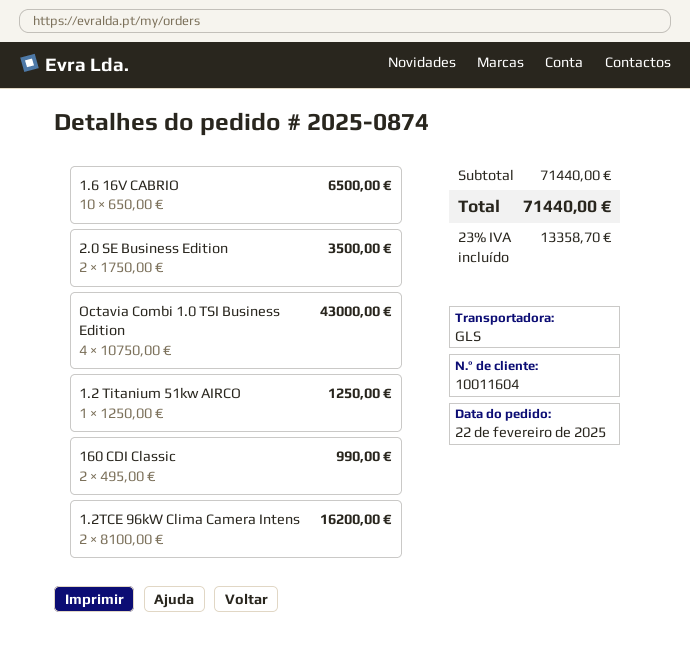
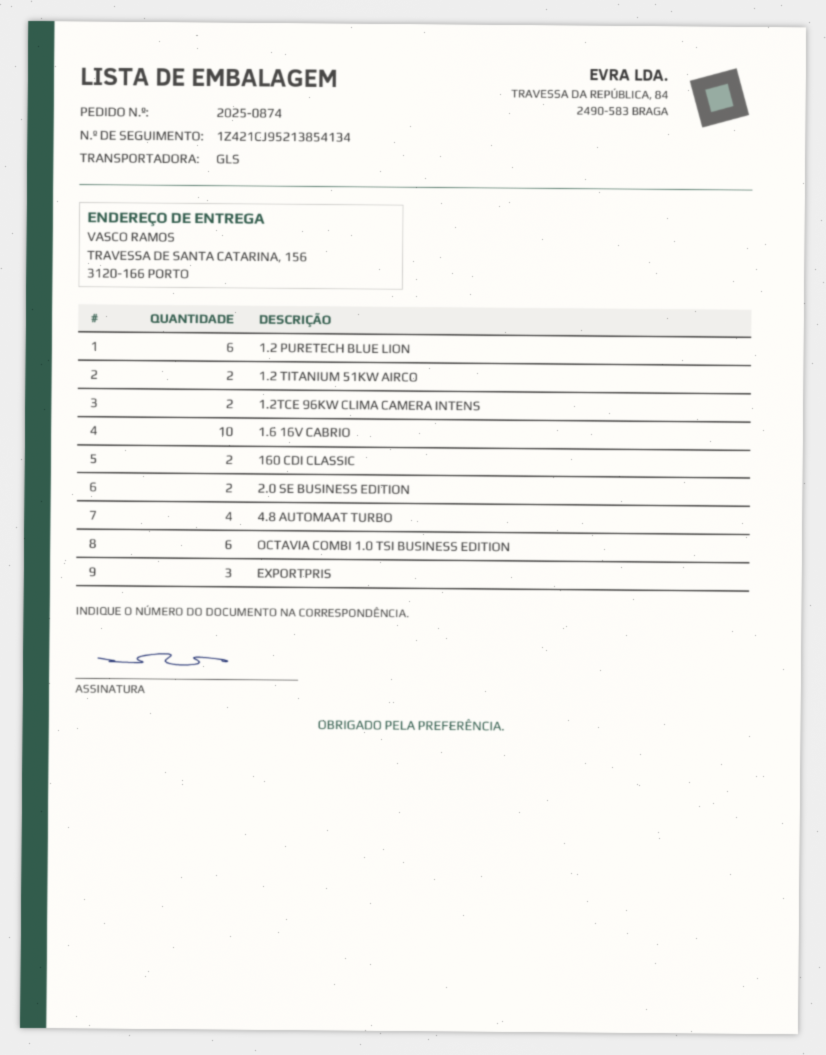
Octavia Combi 1.0 TSI Business Edition: 4 -> 6
1.2 Titanium 51kw AIRCO: 1 -> 2
1.2 PURETECH BLUE LION: none -> 6
4.8 AUTOMAAT TURBO: none -> 4
EXPORTPRIS: none -> 3

